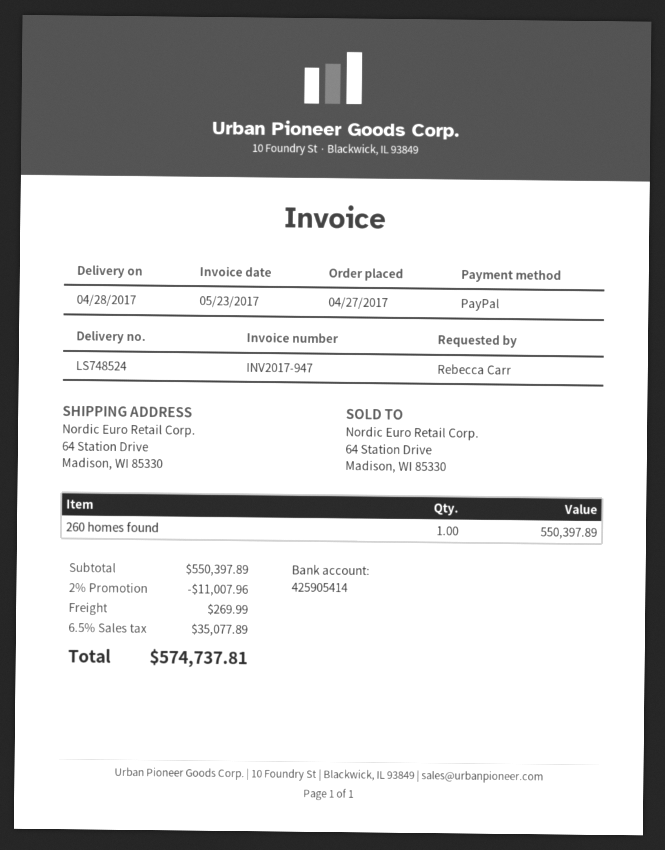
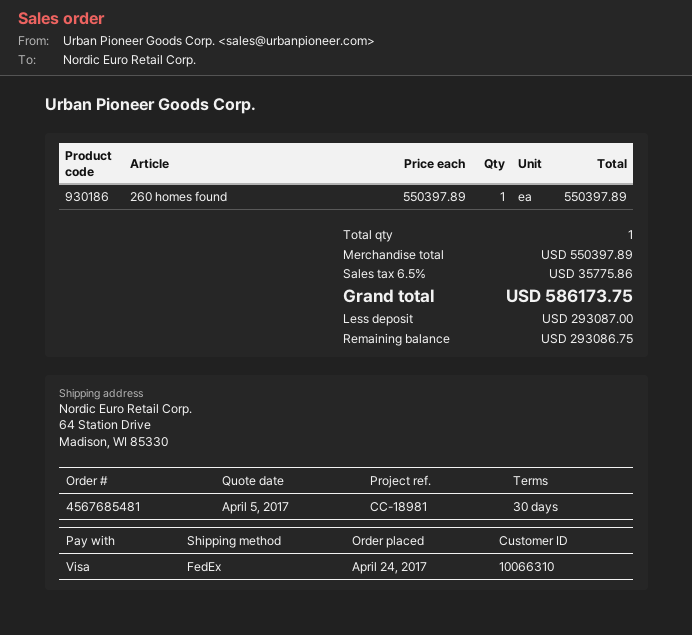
order date: 2017-04-27 -> 2017-04-24
payment method: PayPal -> Visa
discount: 2% = 11007.96 -> none
shipping: 269.99 -> none
tax: 6.5% = 35077.89 -> 6.5% = 35775.86
total: 574737.81 -> 586173.75

